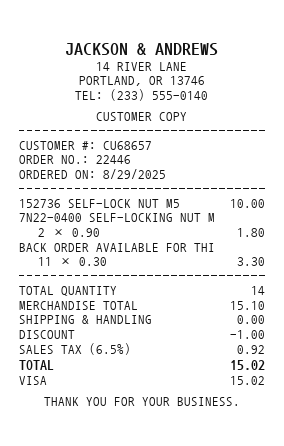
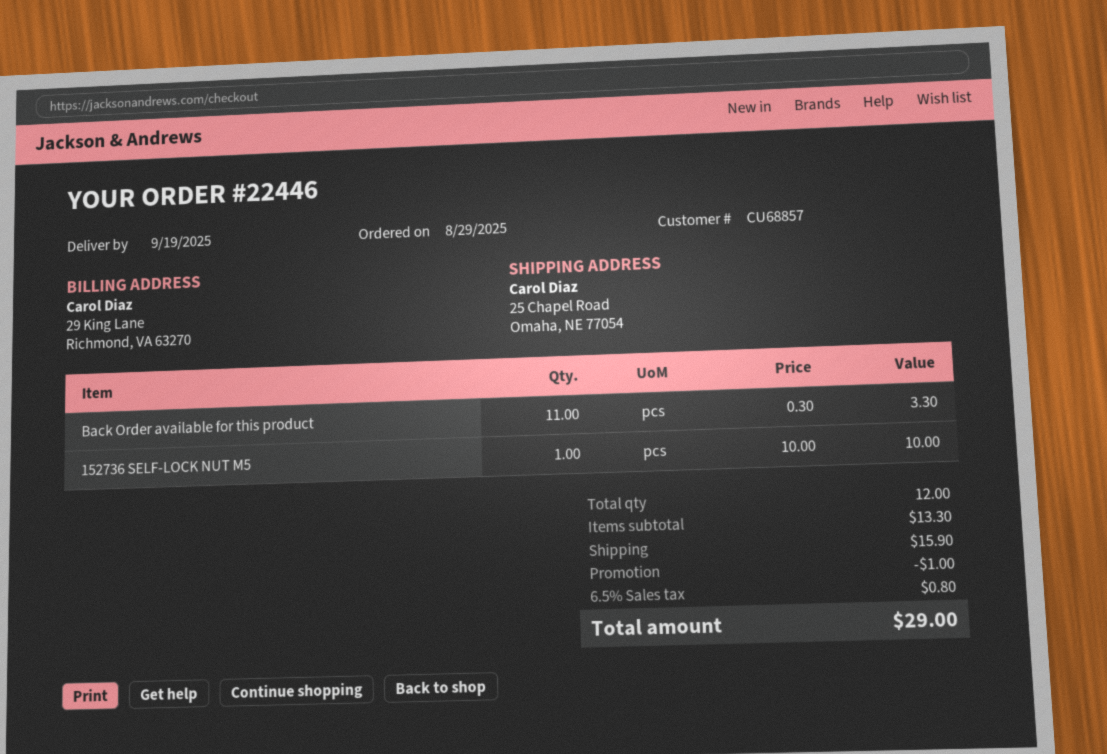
customer number: CU68657 -> CU68857
7N22-0400 SELF-LOCKING NUT M: 2 x 0.90 = 1.80 -> none
total quantity: 14 -> 12
subtotal: 15.10 -> 13.30
shipping: 0.00 -> 15.90
tax: 6.5% = 0.92 -> 6.5% = 0.80
total: 15.02 -> 29.00

